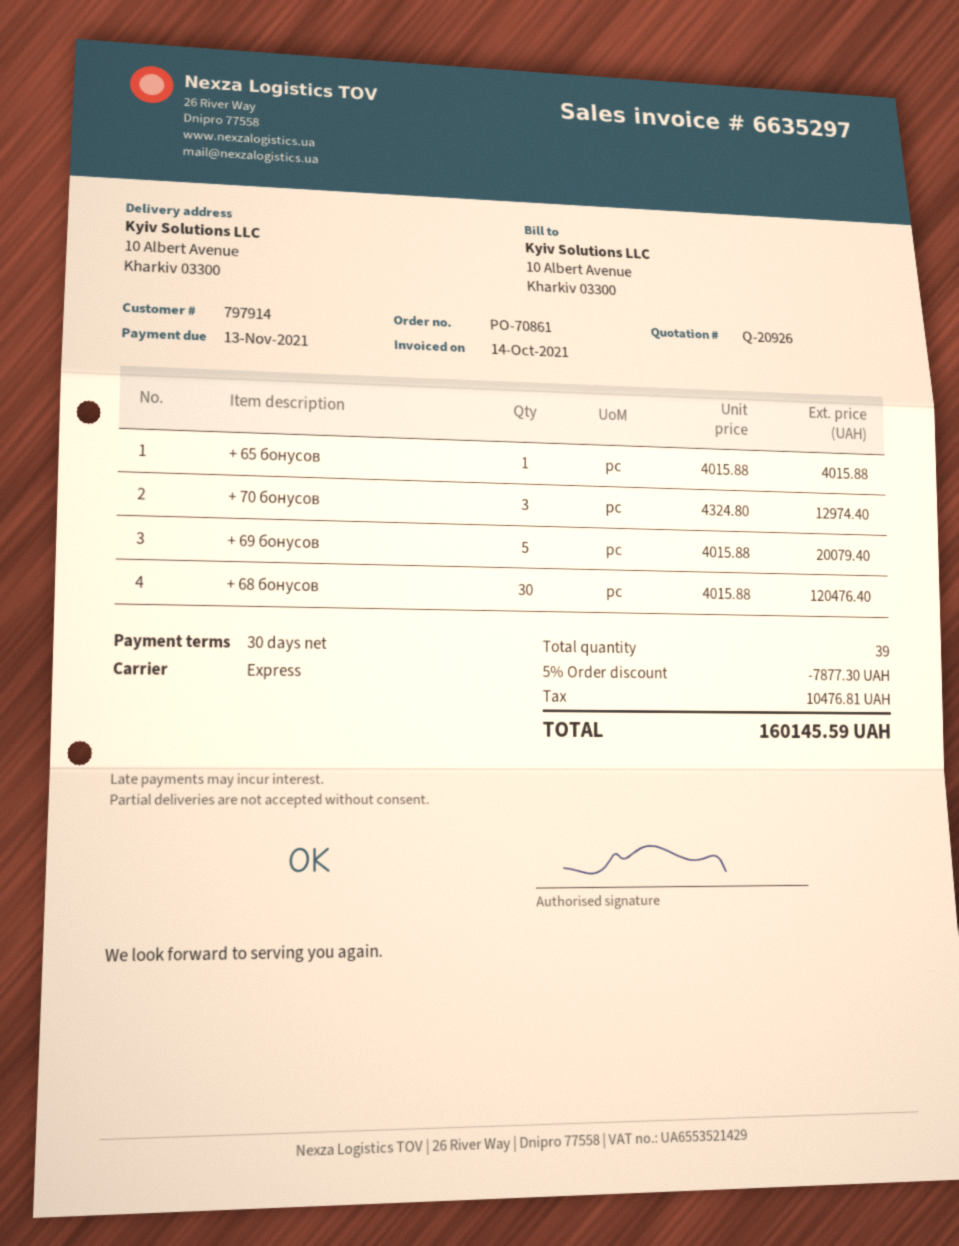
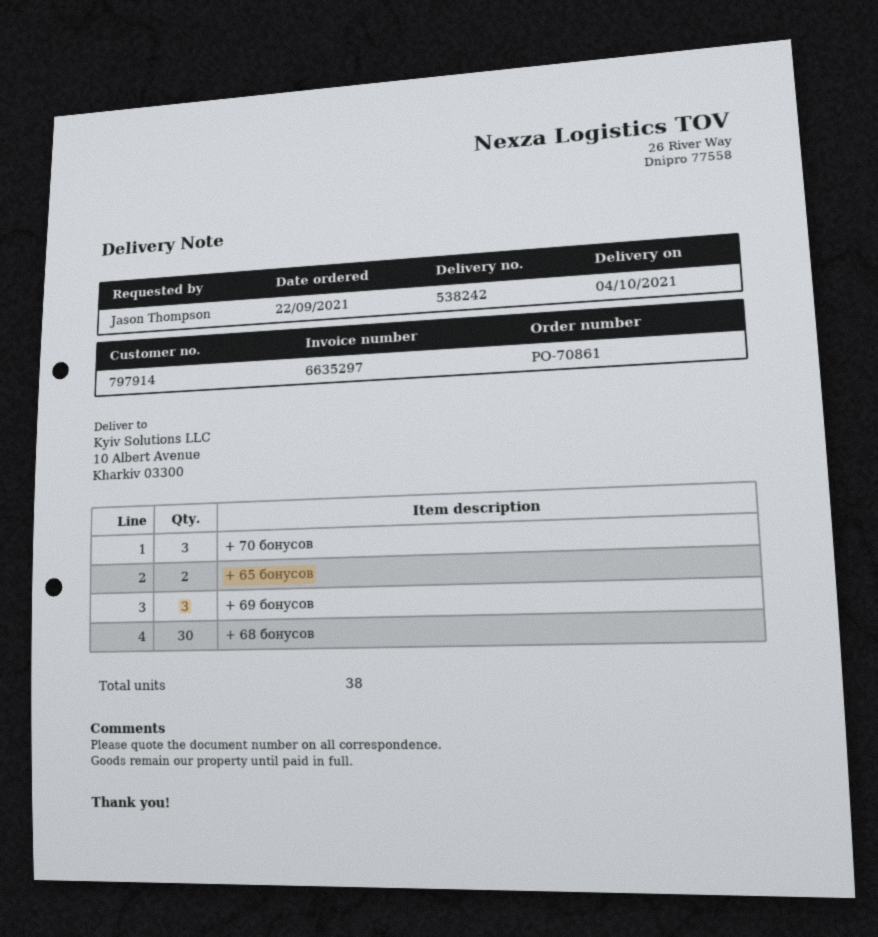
+ 65 бонусов: 1 -> 2
+ 69 бонусов: 5 -> 3
total quantity: 39 -> 38

